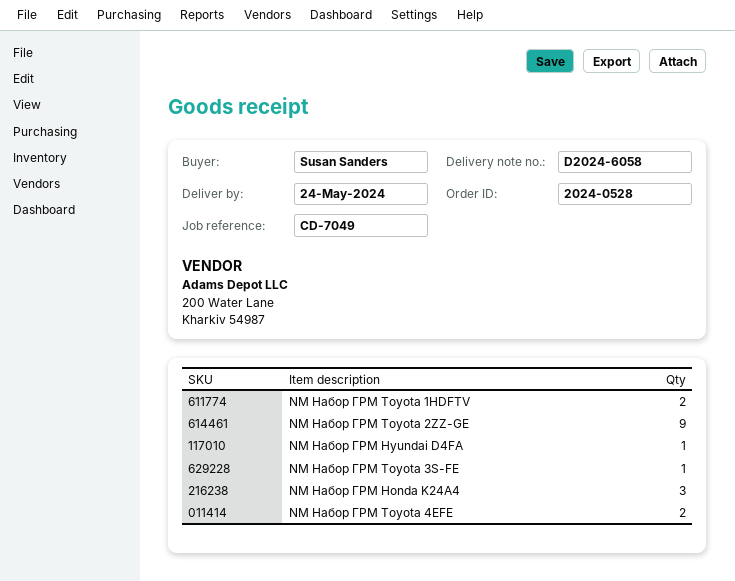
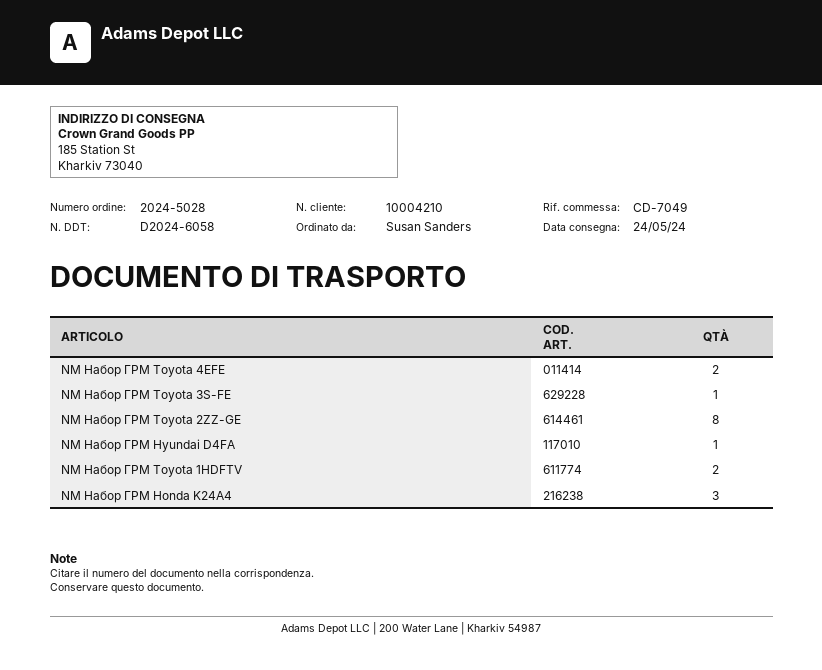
order number: 2024-0528 -> 2024-5028
NM Набор ГРМ Toyota 2ZZ-GE: 9 -> 8

